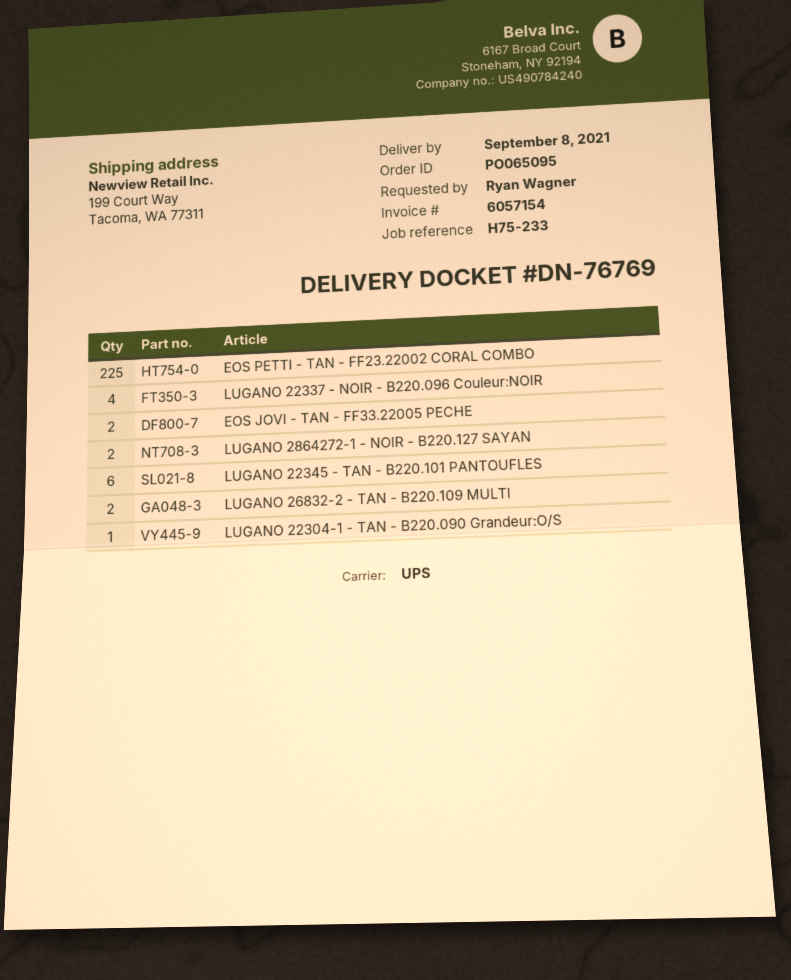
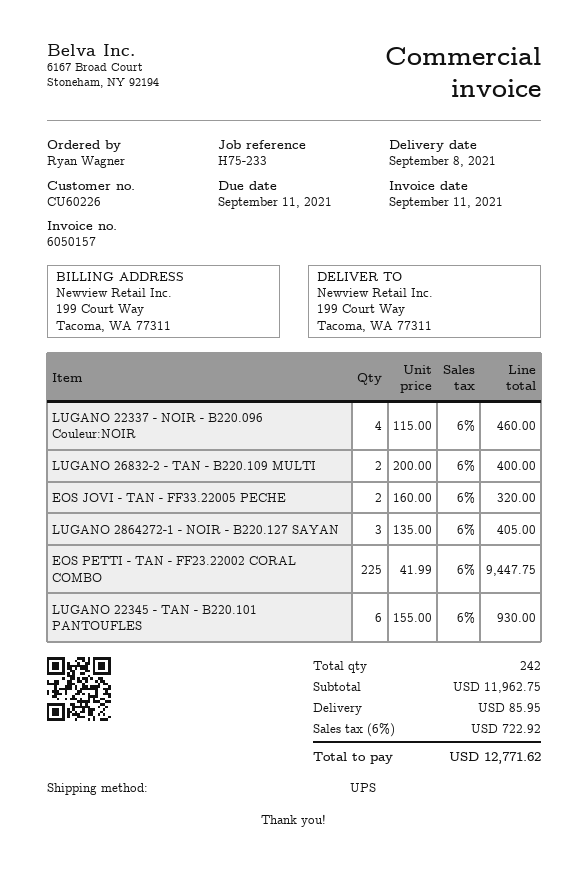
invoice number: 6057154 -> 6050157
LUGANO 2864272-1 - NOIR - B220.127 SAYAN: 2 -> 3
LUGANO 22304-1 - TAN - B220.090 Grandeur:O/S: 1 -> none

